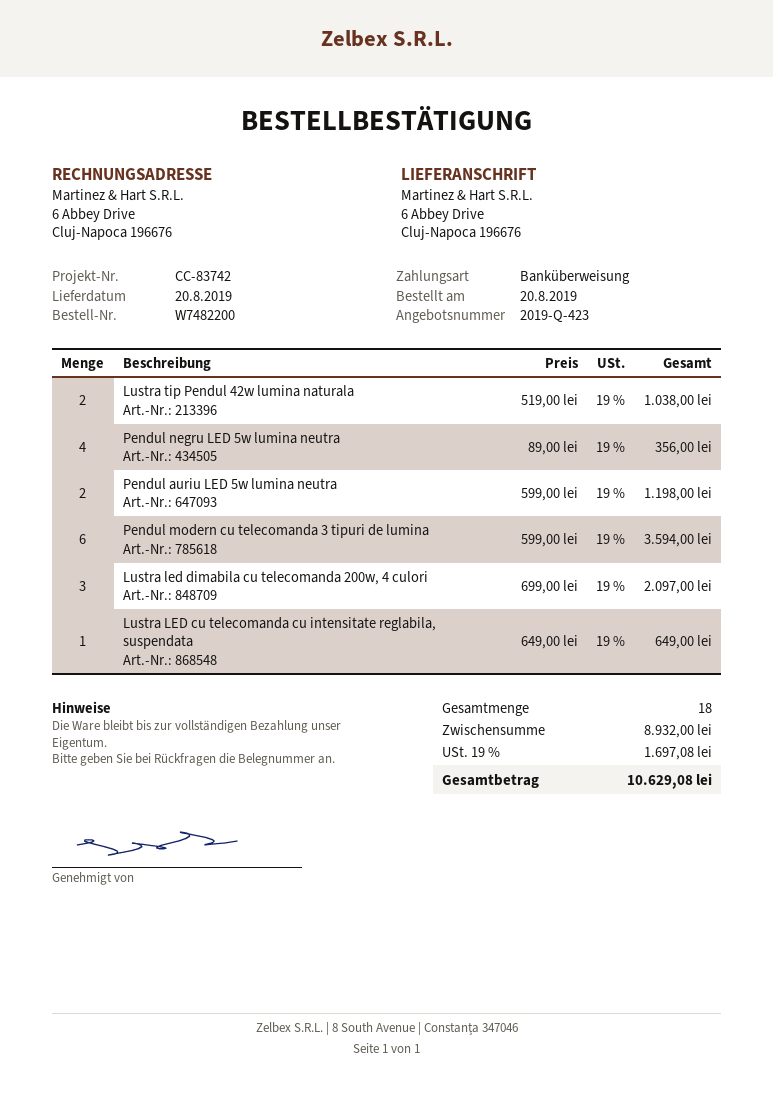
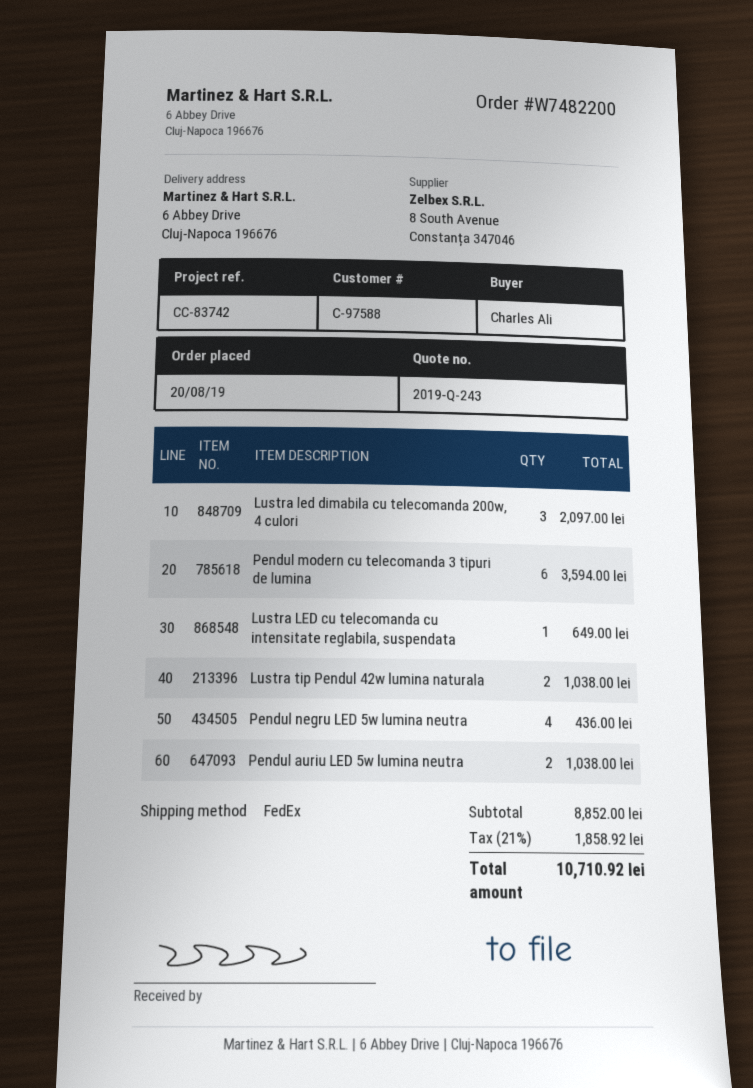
quote number: 2019-Q-423 -> 2019-Q-243
Pendul negru LED 5w lumina neutra: 4 for 356.00 -> 4 for 436.00
Pendul auriu LED 5w lumina neutra: 2 for 1198.00 -> 2 for 1038.00
subtotal: 8932.00 -> 8852.00
tax: 19% = 1697.08 -> 21% = 1858.92
total: 10629.08 -> 10710.92

